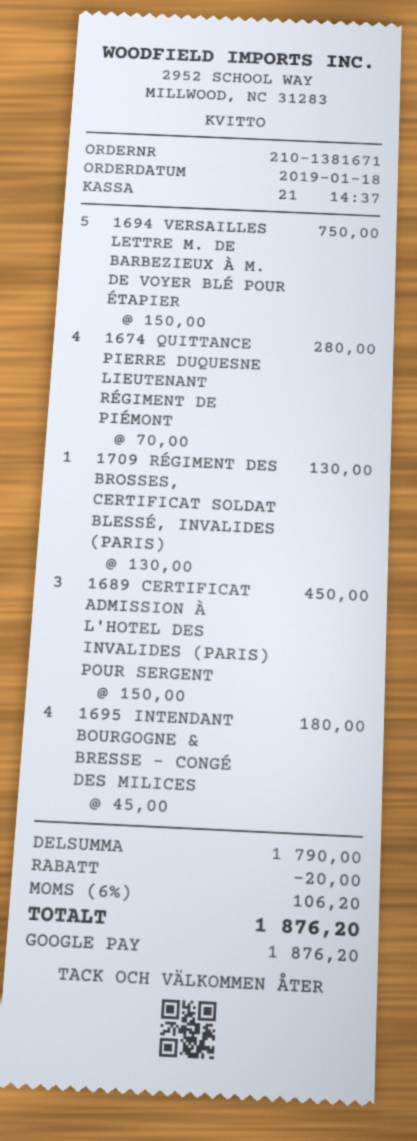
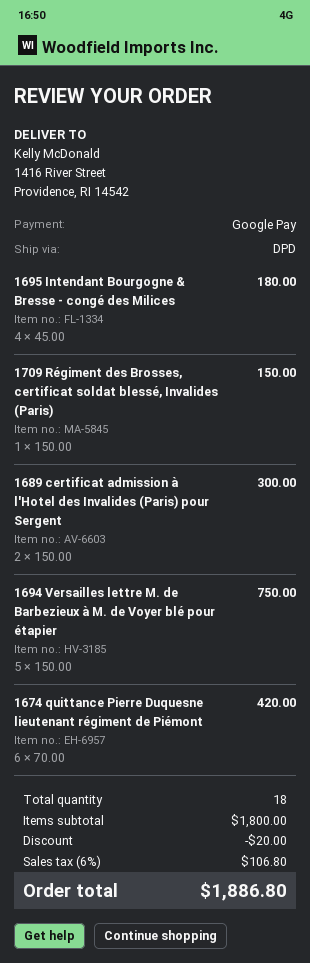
1674 QUITTANCE PIERRE DUQUESNE LIEUTENANT RÉGIMENT DE PIÉMONT: 4 x 70.00 = 280.00 -> 6 x 70.00 = 420.00
1709 RÉGIMENT DES BROSSES, CERTIFICAT SOLDAT BLESSÉ, INVALIDES (PARIS): 1 x 130.00 = 130.00 -> 1 x 150.00 = 150.00
1689 CERTIFICAT ADMISSION À L'HOTEL DES INVALIDES (PARIS) POUR SERGENT: 3 x 150.00 = 450.00 -> 2 x 150.00 = 300.00
subtotal: 1790.00 -> 1800.00
tax: 6% = 106.20 -> 6% = 106.80
total: 1876.20 -> 1886.80

